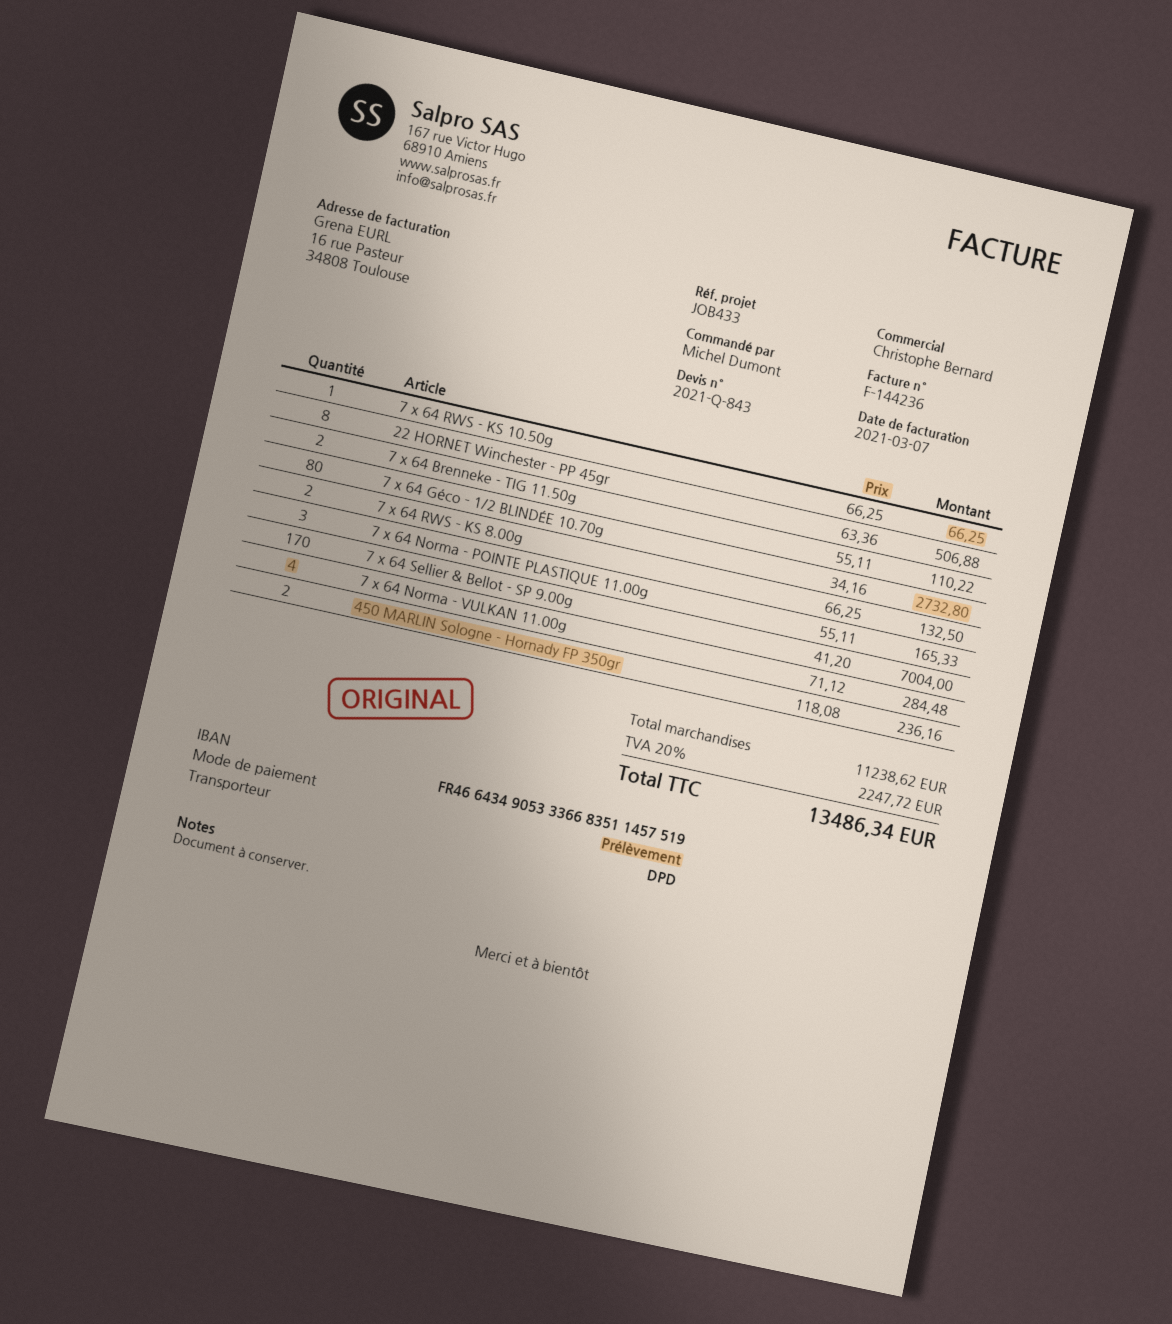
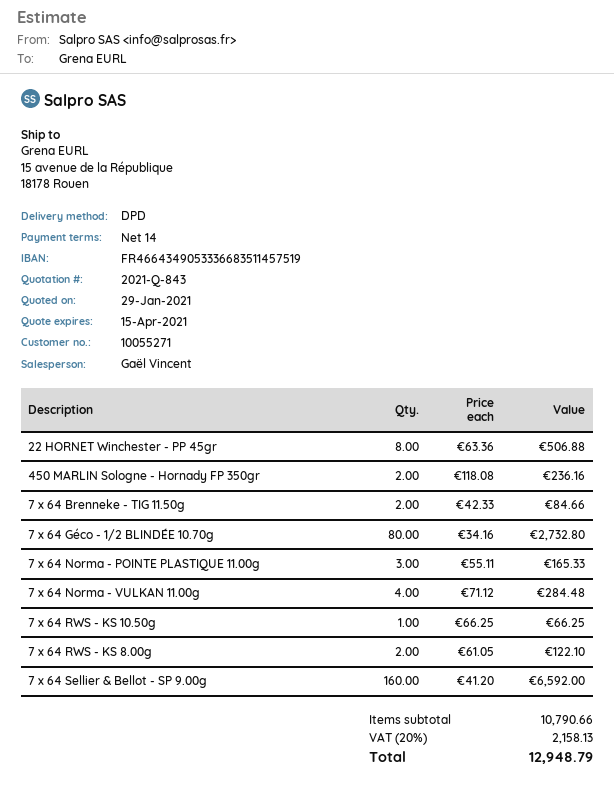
sales rep: Christophe Bernard -> Gaël Vincent
7 x 64 Brenneke - TIG 11.50g: 2 x 55.11 = 110.22 -> 2 x 42.33 = 84.66
7 x 64 RWS - KS 8.00g: 2 x 66.25 = 132.50 -> 2 x 61.05 = 122.10
7 x 64 Sellier & Bellot - SP 9.00g: 170 x 41.20 = 7004.00 -> 160 x 41.20 = 6592.00
subtotal: 11238.62 -> 10790.66
tax: 20% = 2247.72 -> 20% = 2158.13
total: 13486.34 -> 12948.79

